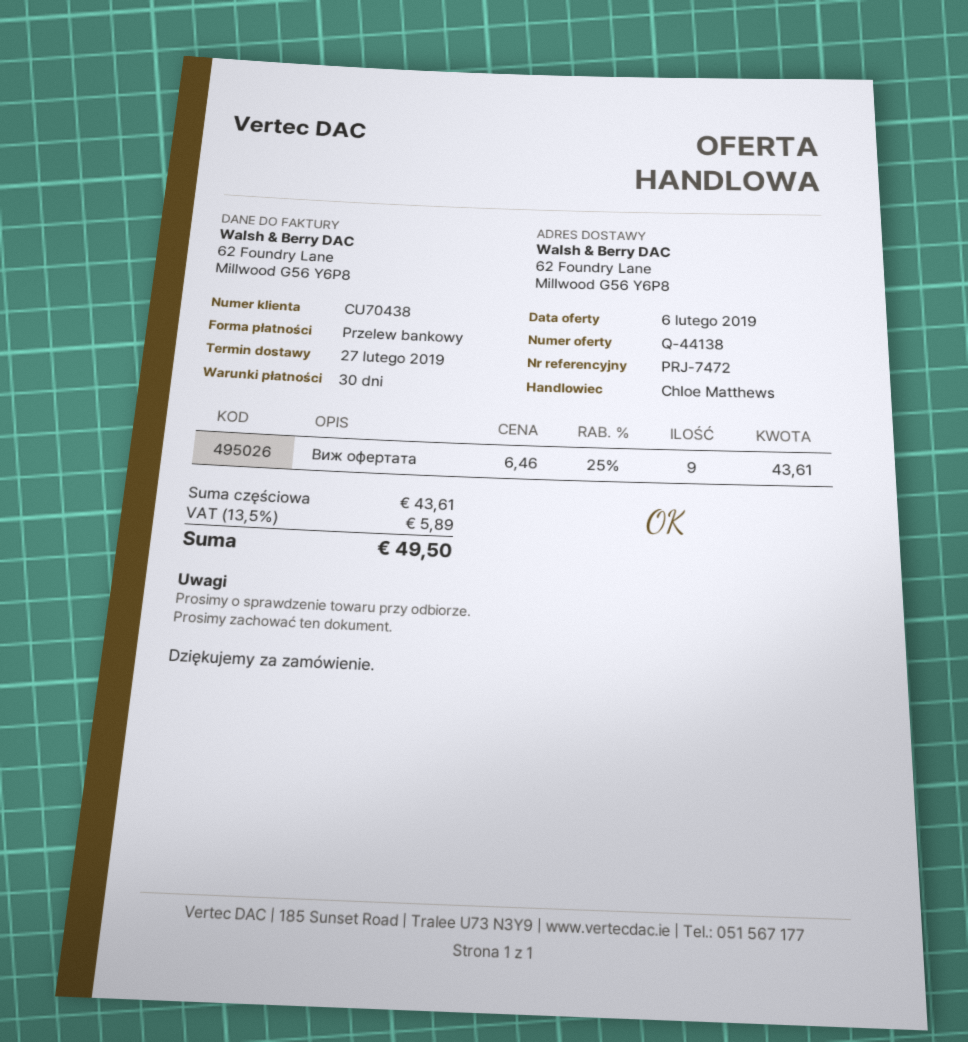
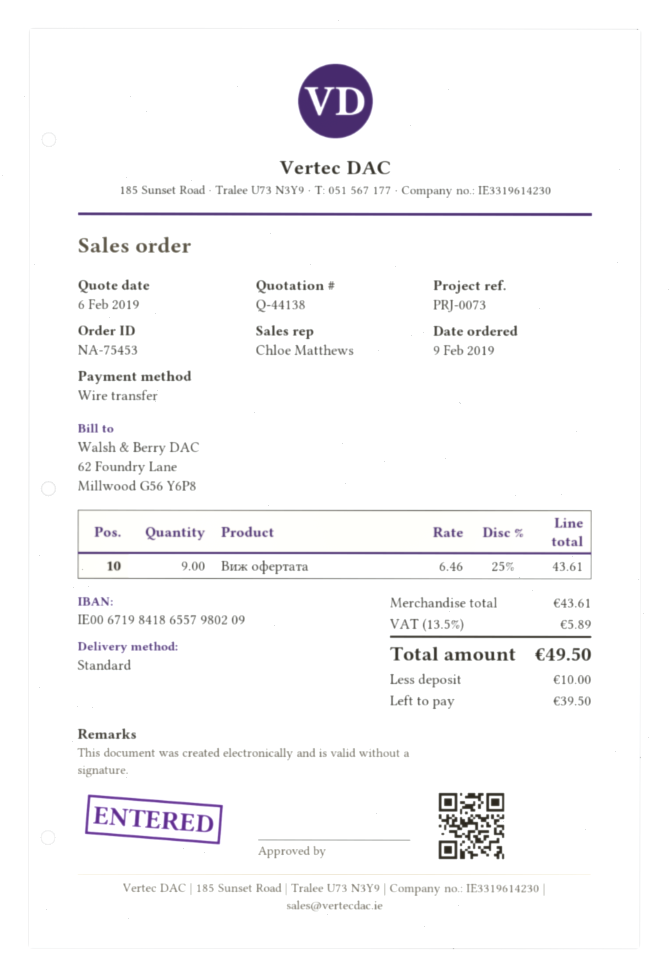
reference: PRJ-7472 -> PRJ-0073

